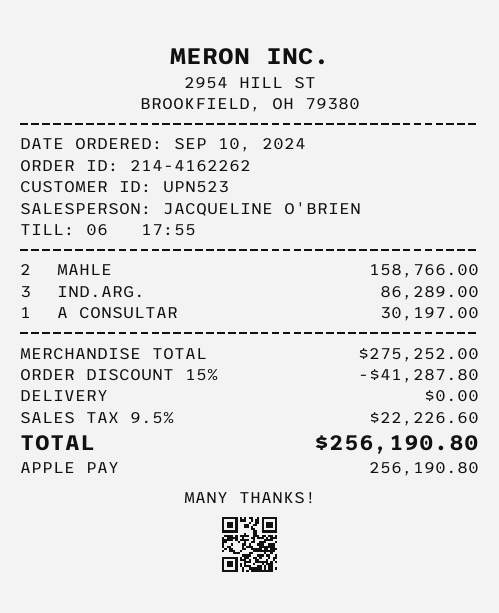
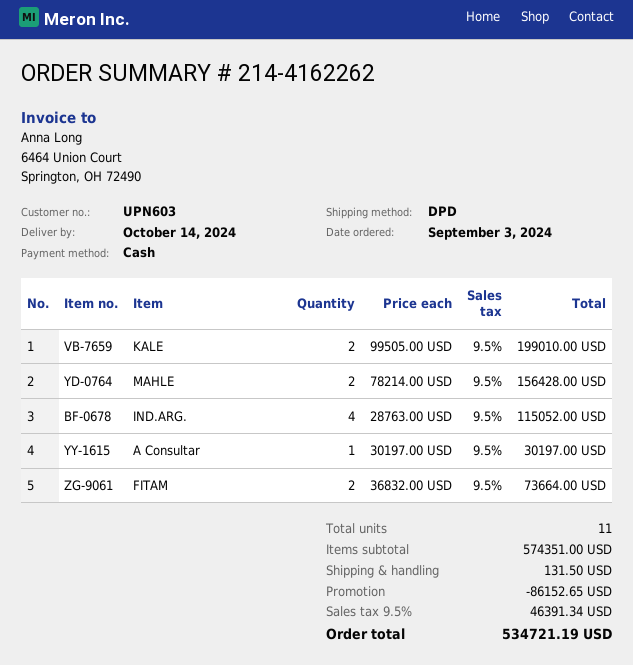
order date: 2024-09-10 -> 2024-09-03
customer number: UPN523 -> UPN603
payment method: Apple Pay -> cash
MAHLE: 2 for 158766.00 -> 2 for 156428.00
IND.ARG.: 3 for 86289.00 -> 4 for 115052.00
KALE: none -> 2 for 199010.00
FITAM: none -> 2 for 73664.00
subtotal: 275252.00 -> 574351.00
discount: 41287.80 -> 86152.65
shipping: 0.00 -> 131.50
tax: 9.5% = 22226.60 -> 9.5% = 46391.34
total: 256190.80 -> 534721.19

